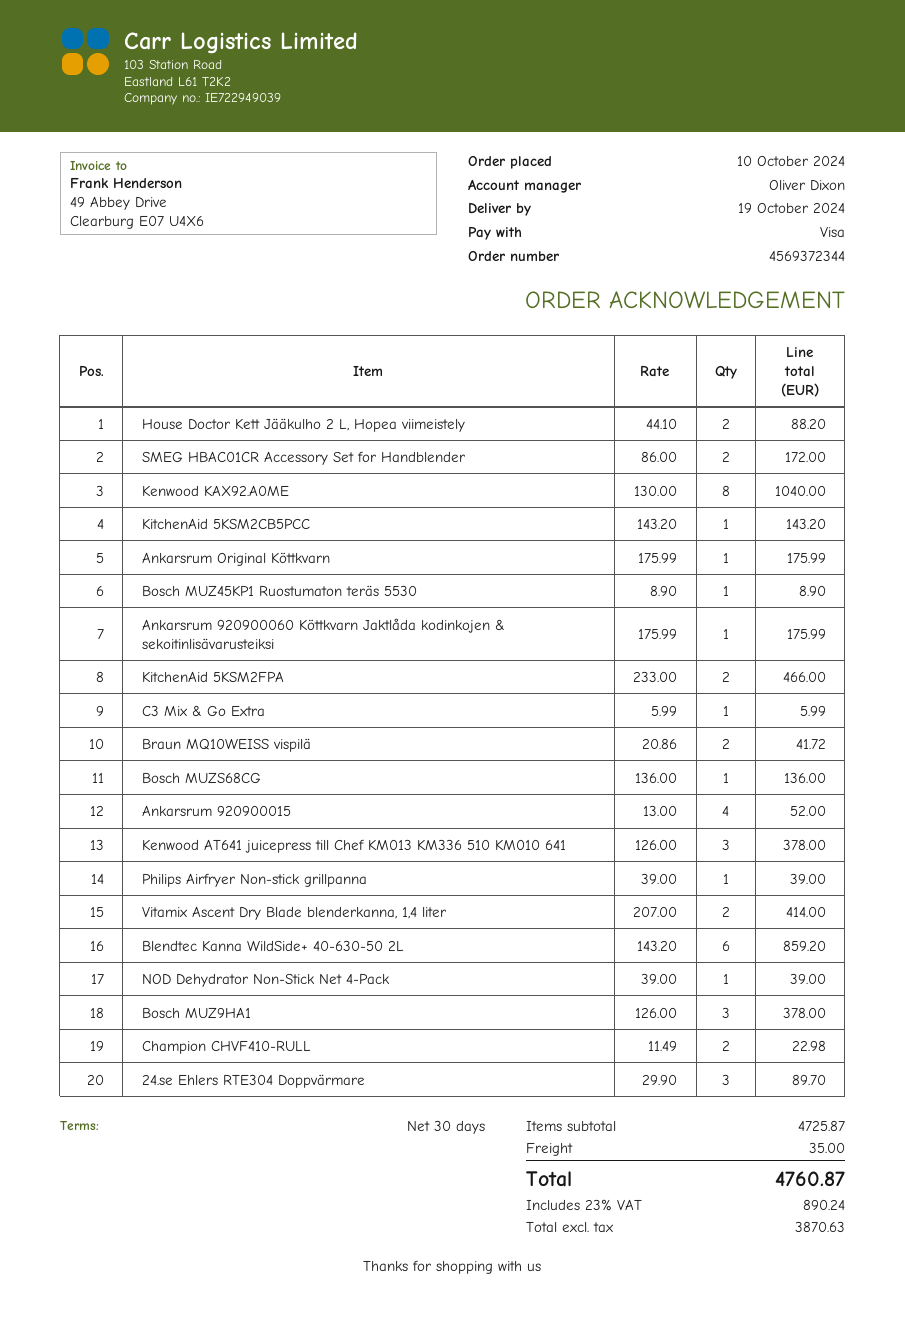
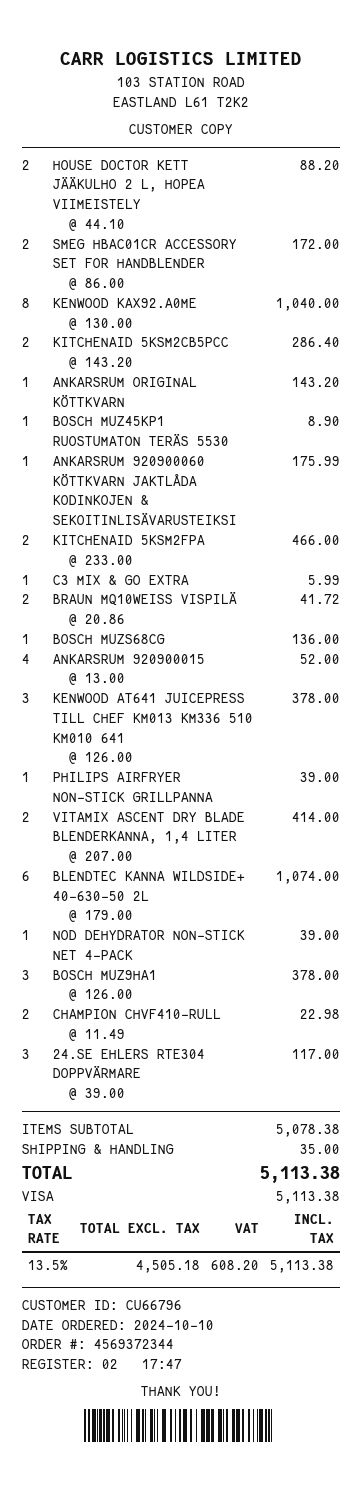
KitchenAid 5KSM2CB5PCC: 1 x 143.20 = 143.20 -> 2 x 143.20 = 286.40
Ankarsrum Original Köttkvarn: 1 x 175.99 = 175.99 -> 1 x 143.20 = 143.20
Blendtec Kanna WildSide+ 40-630-50 2L: 6 x 143.20 = 859.20 -> 6 x 179.00 = 1074.00
24.se Ehlers RTE304 Doppvärmare: 3 x 29.90 = 89.70 -> 3 x 39.00 = 117.00
subtotal: 4725.87 -> 5078.38
net: 3870.63 -> 4505.18
tax: 23% = 890.24 -> 13.5% = 608.20
total: 4760.87 -> 5113.38

